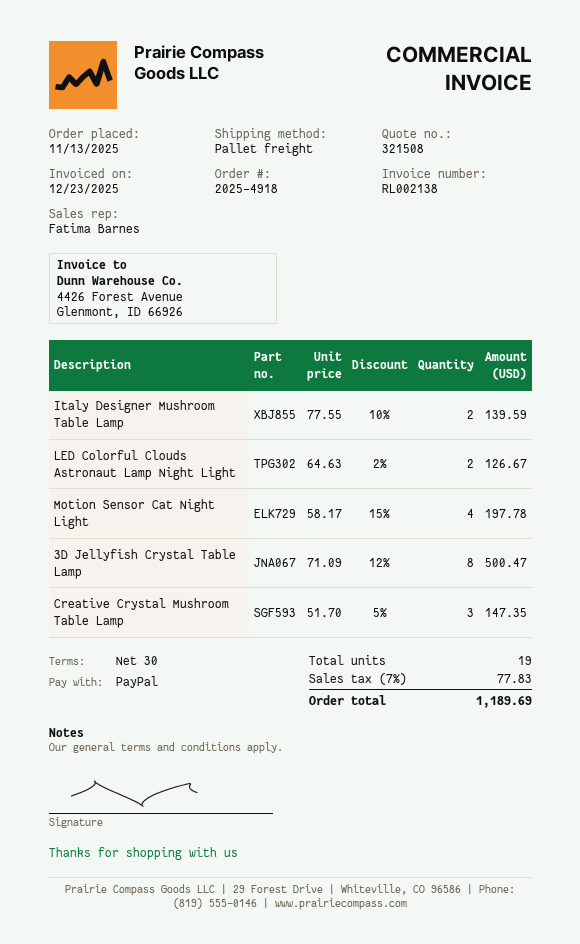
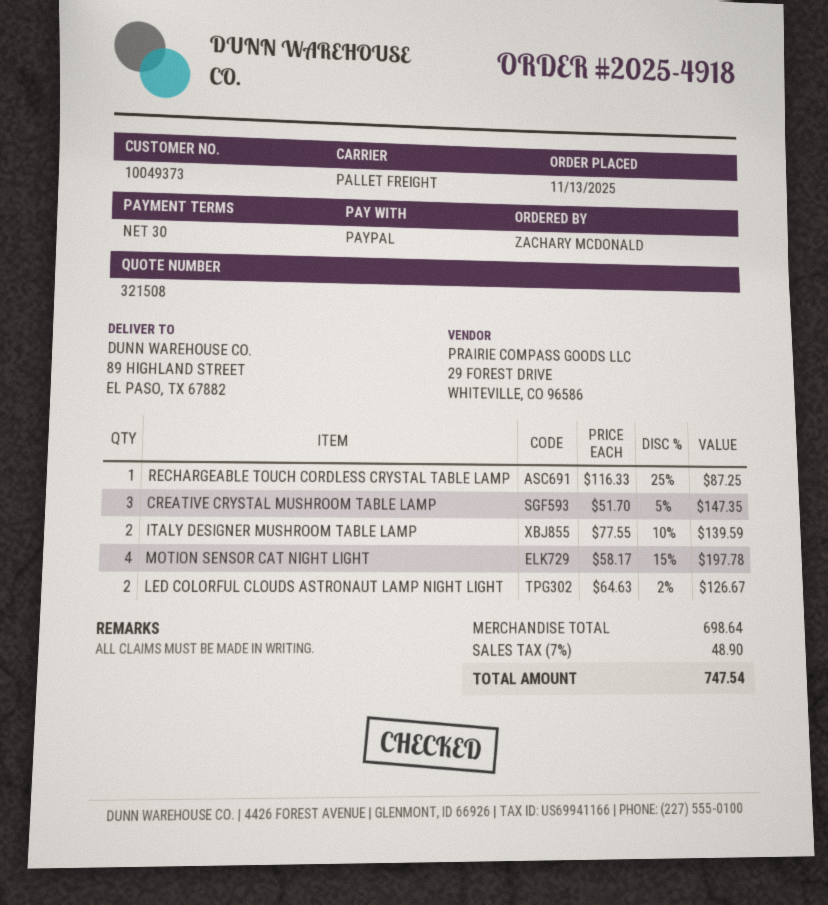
3D Jellyfish Crystal Table Lamp: 8 x 71.09 - 12% = 500.47 -> none
RECHARGEABLE TOUCH CORDLESS CRYSTAL TABLE LAMP: none -> 1 x 116.33 - 25% = 87.25
tax: 7% = 77.83 -> 7% = 48.90
total: 1189.69 -> 747.54

